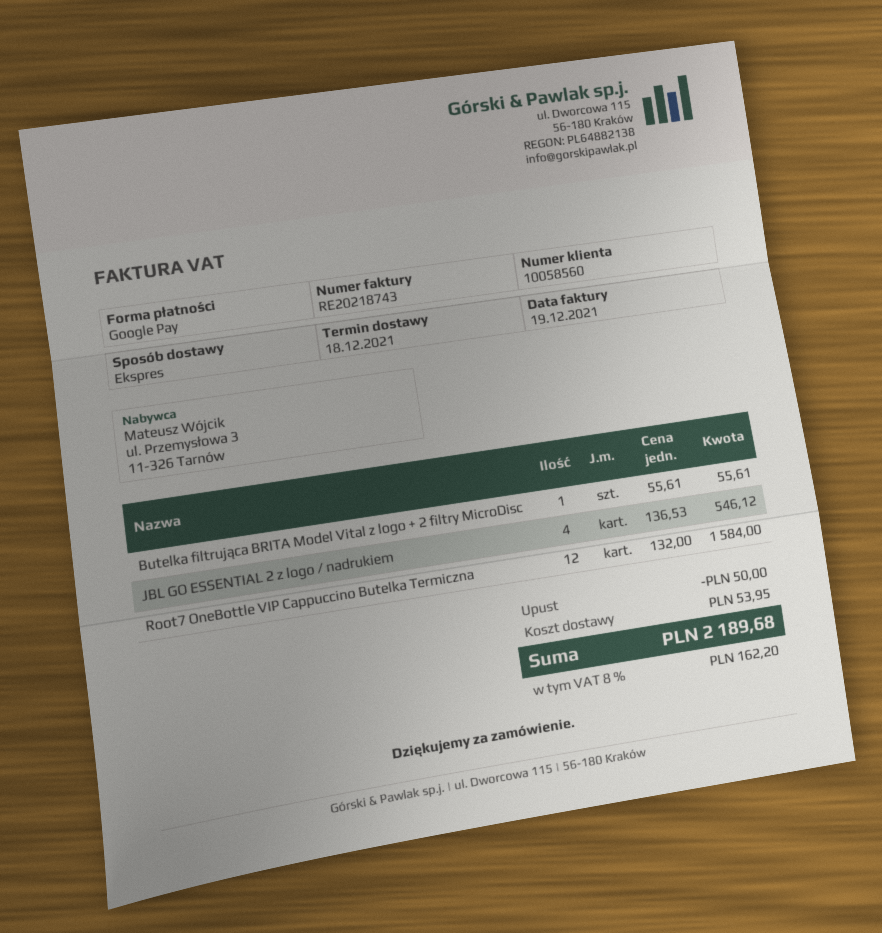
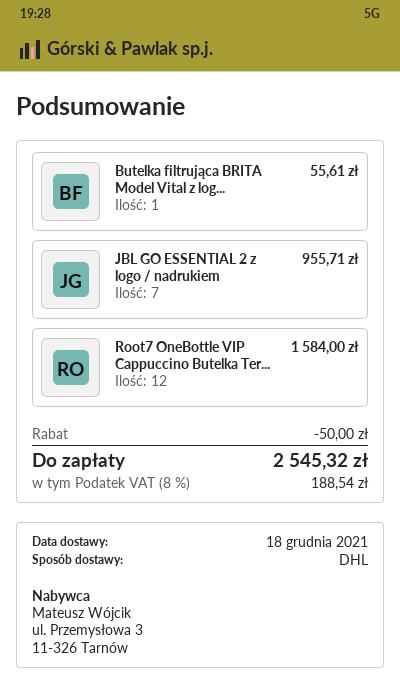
shipping method: express -> DHL
JBL GO ESSENTIAL 2 z logo / nadrukiem: 4 for 546.12 -> 7 for 955.71
shipping: 53.95 -> none
tax: 8% = 162.20 -> 8% = 188.54
total: 2189.68 -> 2545.32

